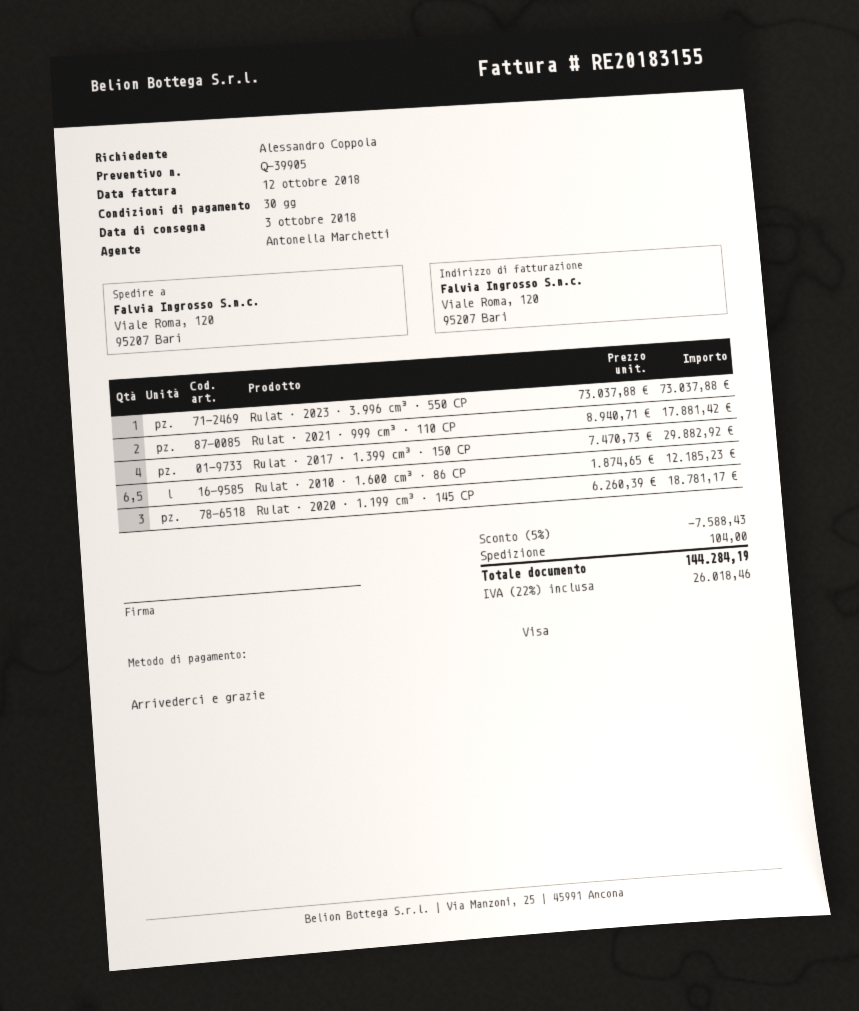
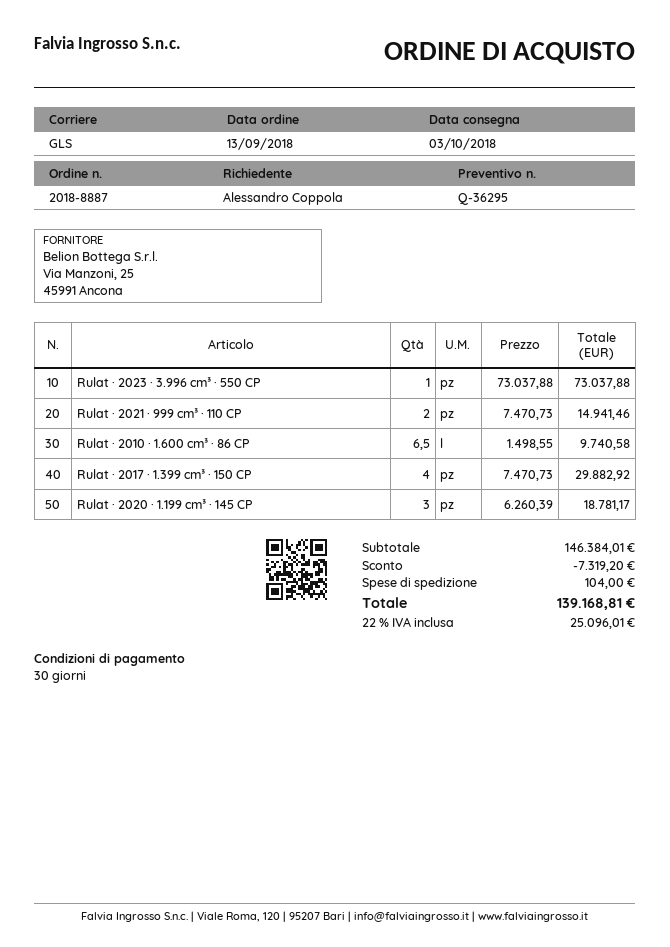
quote number: Q-39905 -> Q-36295
Rulat · 2021 · 999 cm³ · 110 CP: 2 x 8940.71 = 17881.42 -> 2 x 7470.73 = 14941.46
Rulat · 2010 · 1.600 cm³ · 86 CP: 6.5 x 1874.65 = 12185.23 -> 6.5 x 1498.55 = 9740.58
discount: 7588.43 -> 7319.20
tax: 22% = 26018.46 -> 22% = 25096.01
total: 144284.19 -> 139168.81

